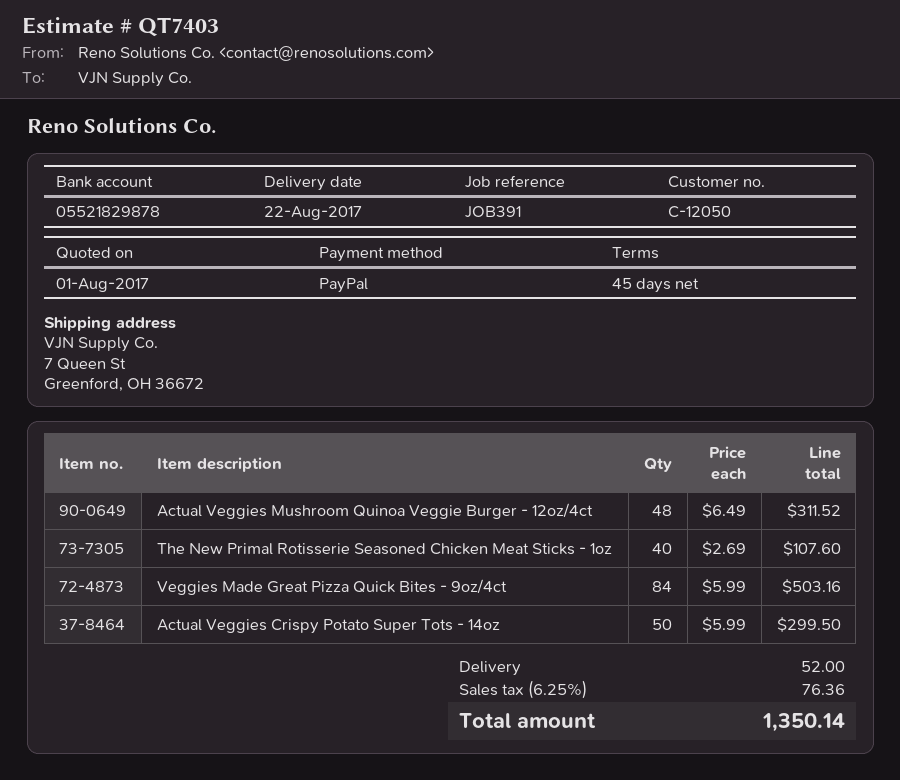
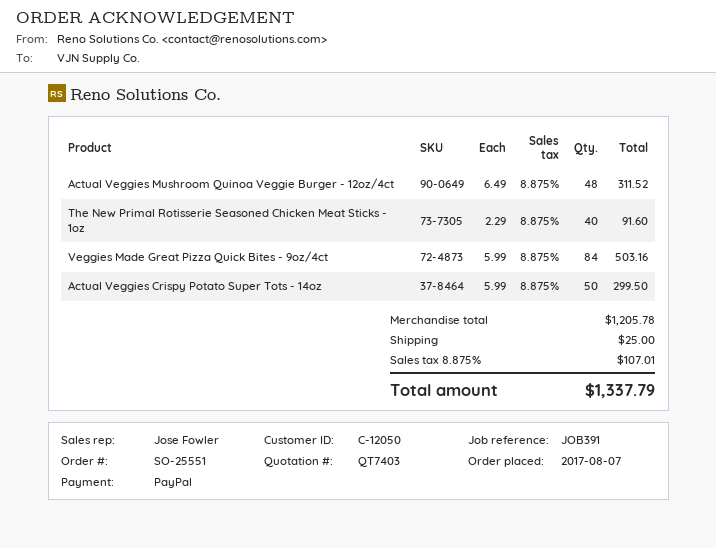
The New Primal Rotisserie Seasoned Chicken Meat Sticks - 1oz: 40 x 2.69 = 107.60 -> 40 x 2.29 = 91.60
shipping: 52.00 -> 25.00
tax: 6.25% = 76.36 -> 8.875% = 107.01
total: 1350.14 -> 1337.79

